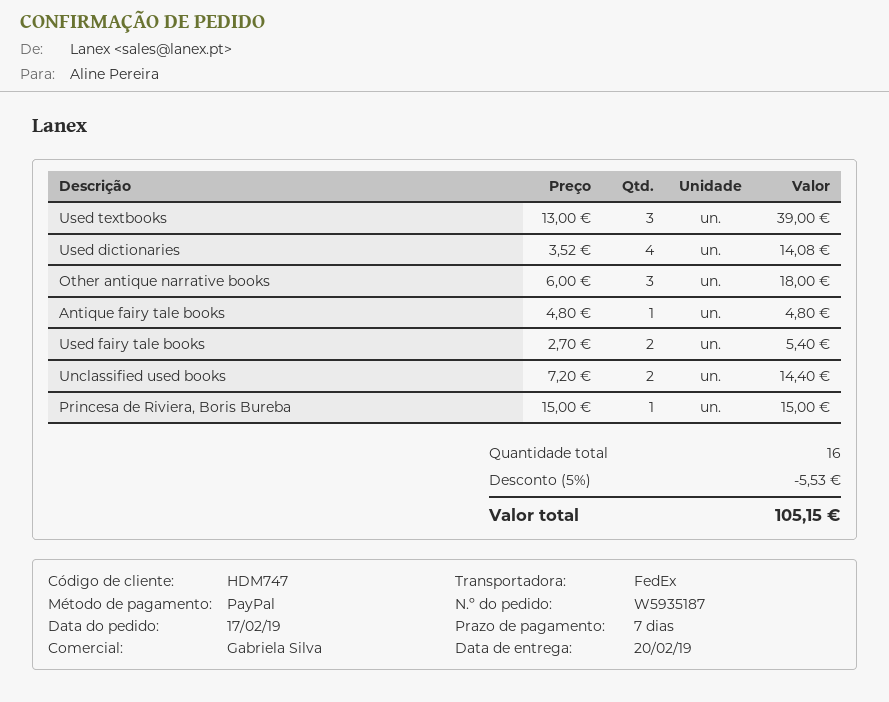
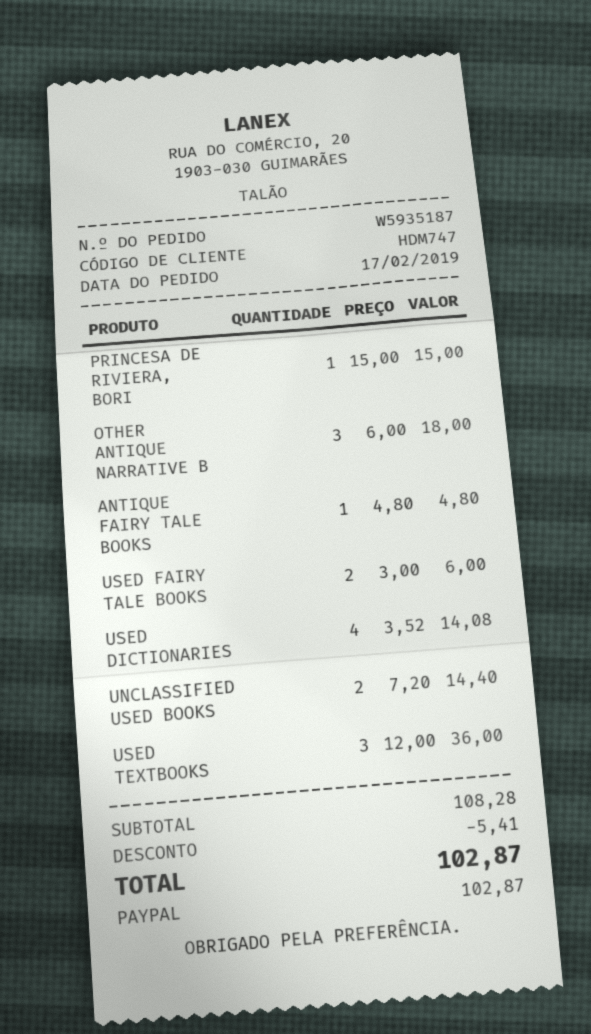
Used textbooks: 3 x 13.00 = 39.00 -> 3 x 12.00 = 36.00
Used fairy tale books: 2 x 2.70 = 5.40 -> 2 x 3.00 = 6.00
discount: 5.53 -> 5.41
total: 105.15 -> 102.87

